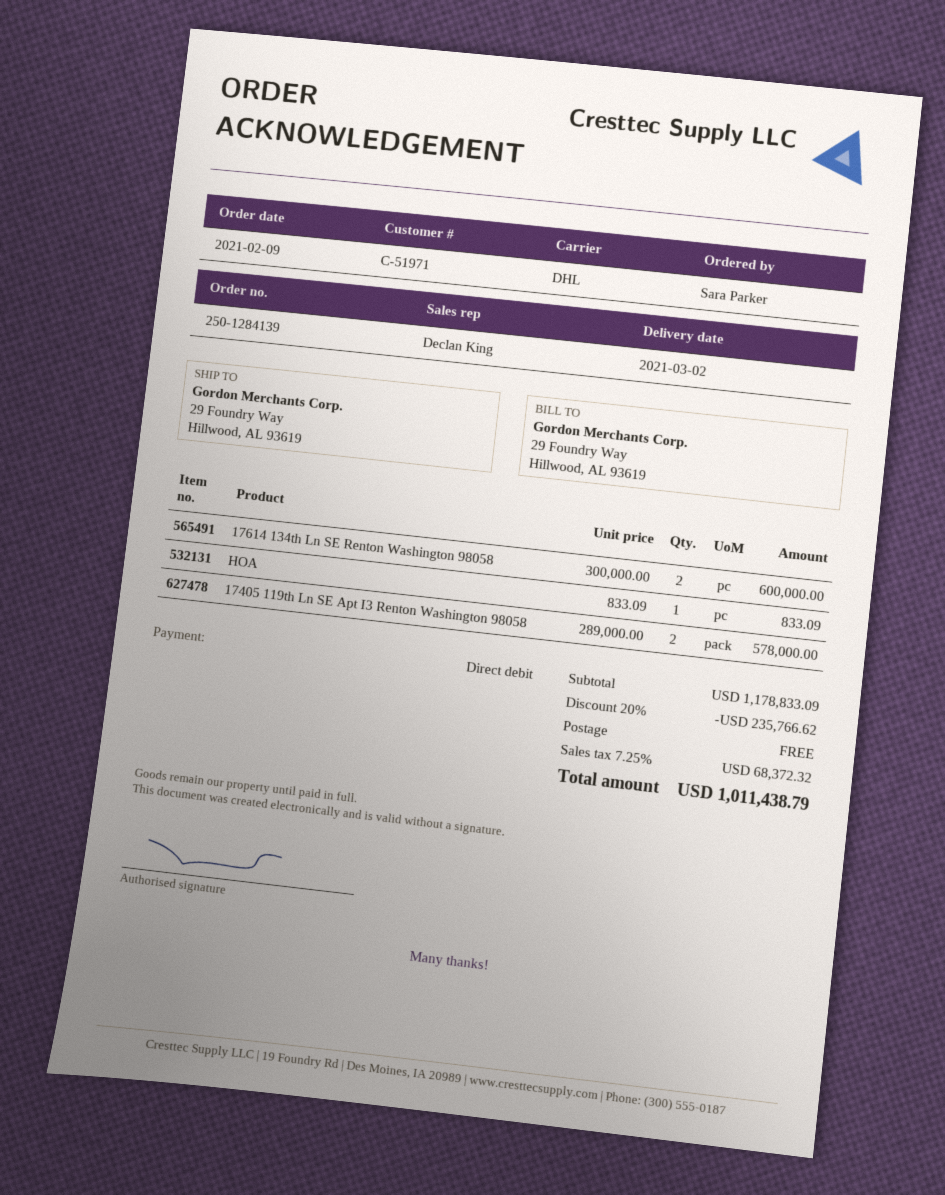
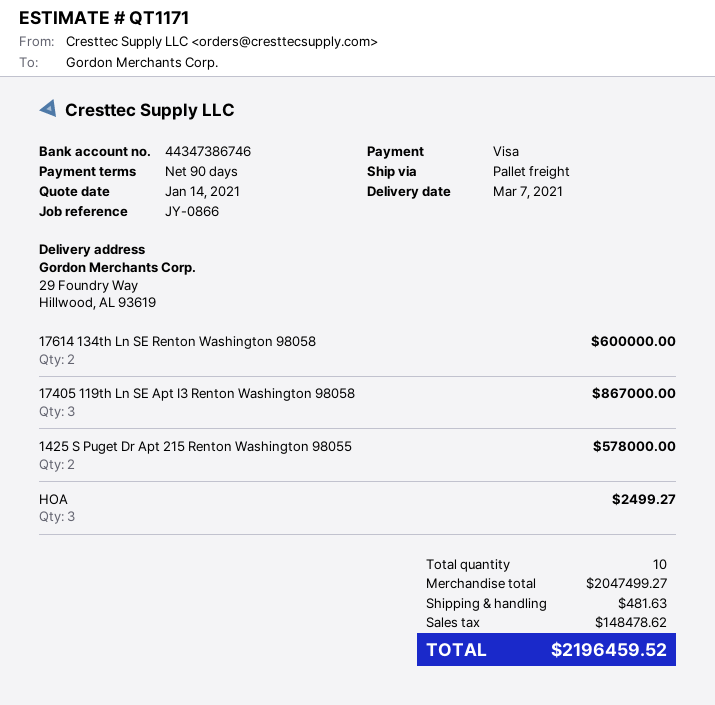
delivery date: 2021-03-02 -> 2021-03-07
payment method: direct debit -> Visa
shipping method: DHL -> pallet freight
HOA: 1 for 833.09 -> 3 for 2499.27
17405 119th Ln SE Apt I3 Renton Washington 98058: 2 for 578000.00 -> 3 for 867000.00
1425 S Puget Dr Apt 215 Renton Washington 98055: none -> 2 for 578000.00
subtotal: 1178833.09 -> 2047499.27
discount: 20% = 235766.62 -> none
shipping: 0.00 -> 481.63
tax: 68372.32 -> 148478.62
total: 1011438.79 -> 2196459.52

